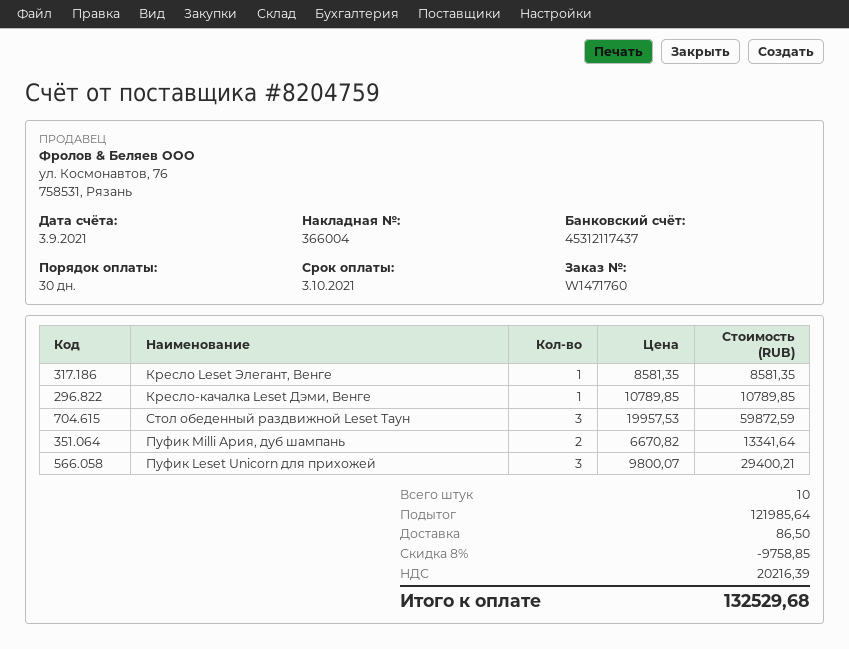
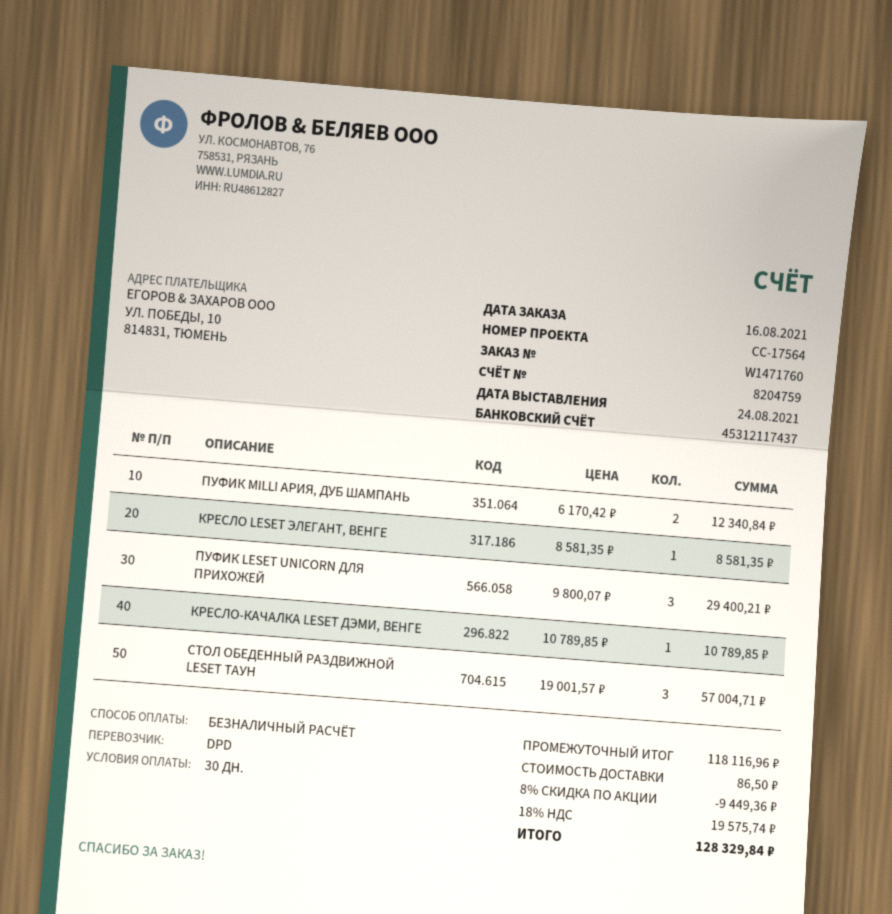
invoice date: 2021-09-03 -> 2021-08-24
Стол обеденный раздвижной Leset Таун: 3 x 19957.53 = 59872.59 -> 3 x 19001.57 = 57004.71
Пуфик Milli Ария, дуб шампань: 2 x 6670.82 = 13341.64 -> 2 x 6170.42 = 12340.84
subtotal: 121985.64 -> 118116.96
discount: 8% = 9758.85 -> 8% = 9449.36
tax: 20216.39 -> 19575.74
total: 132529.68 -> 128329.84

